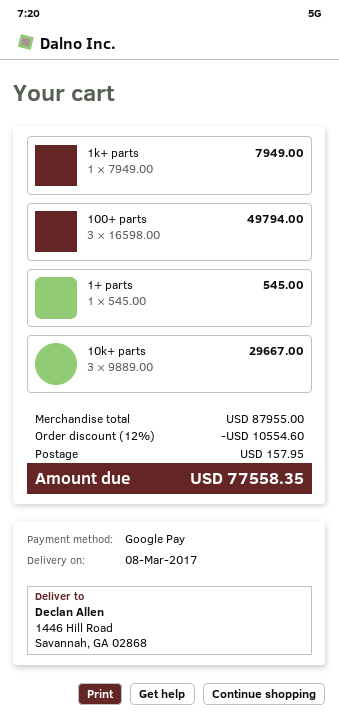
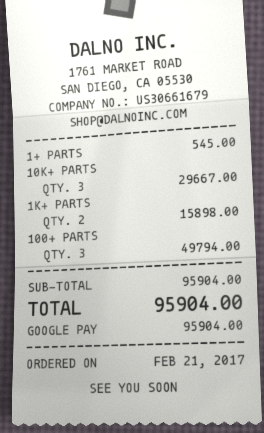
1k+ parts: 1 for 7949.00 -> 2 for 15898.00
subtotal: 87955.00 -> 95904.00
discount: 12% = 10554.60 -> none
shipping: 157.95 -> none
total: 77558.35 -> 95904.00

